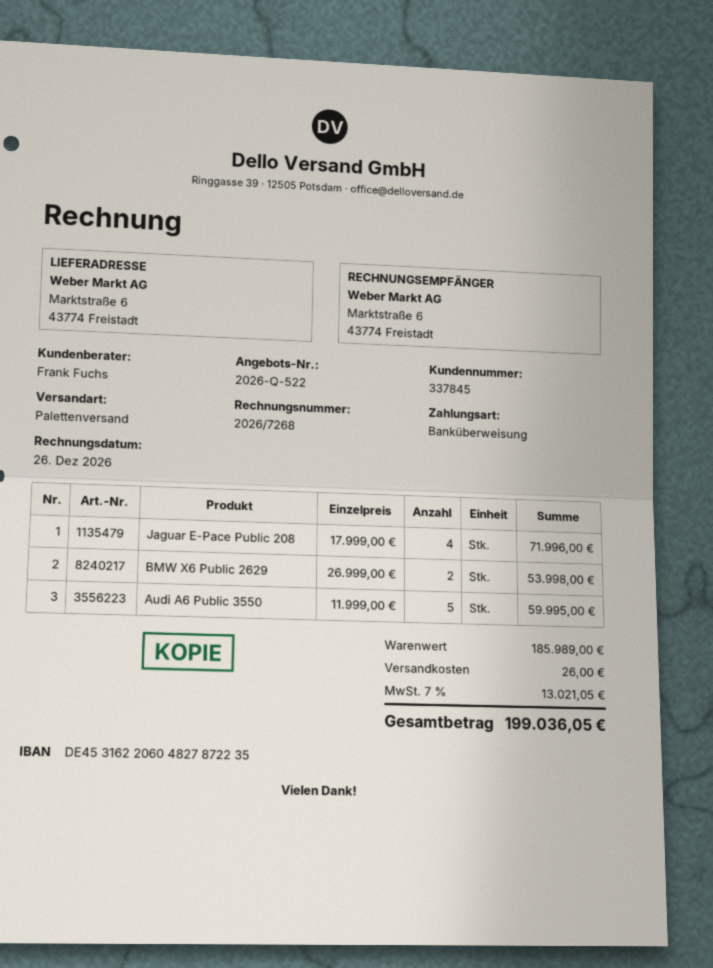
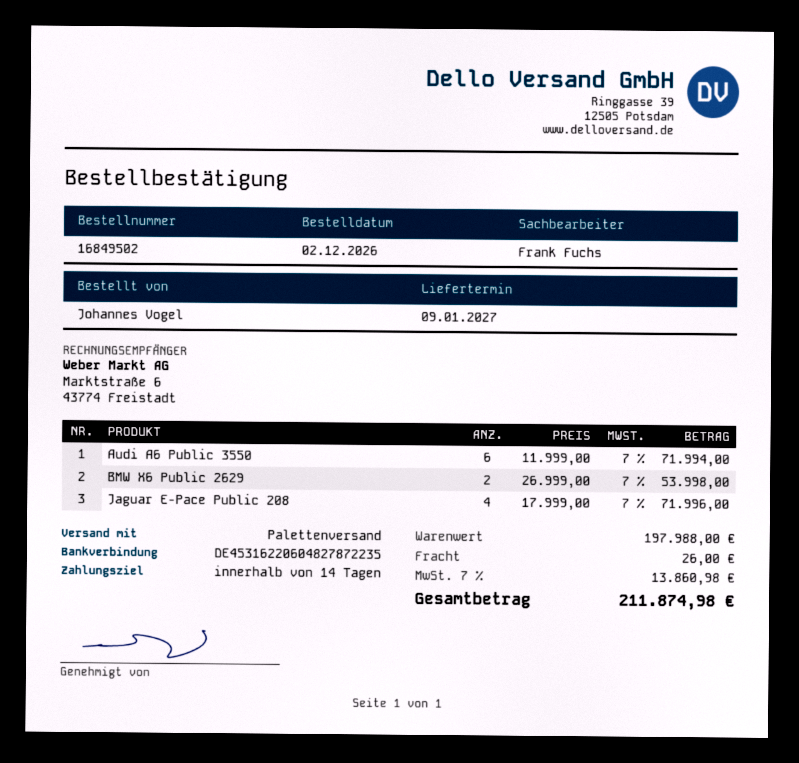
Audi A6 Public 3550: 5 x 11999.00 = 59995.00 -> 6 x 11999.00 = 71994.00
subtotal: 185989.00 -> 197988.00
tax: 7% = 13021.05 -> 7% = 13860.98
total: 199036.05 -> 211874.98

